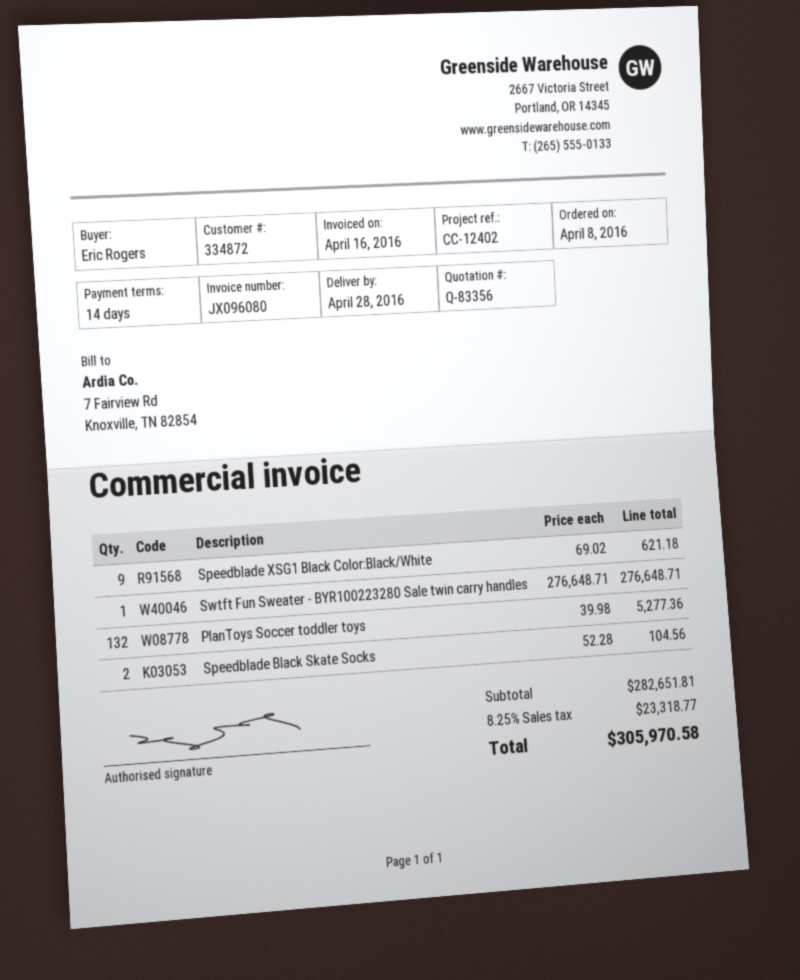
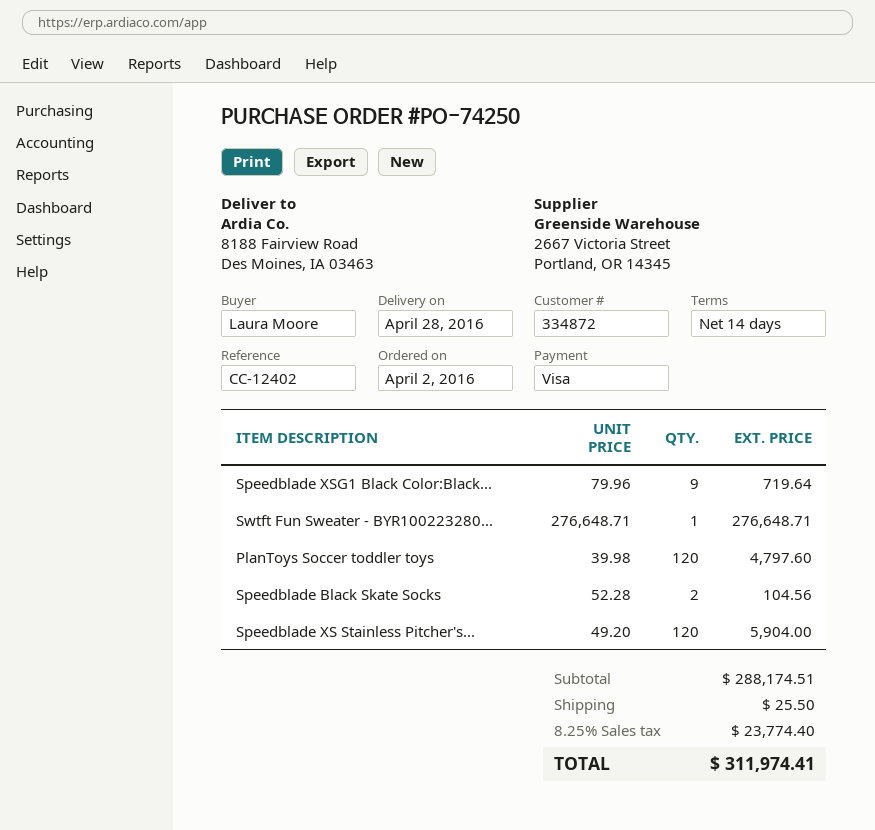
order date: 2016-04-08 -> 2016-04-02
ordered by: Eric Rogers -> Laura Moore
Speedblade XSG1 Black Color:Black/White: 9 x 69.02 = 621.18 -> 9 x 79.96 = 719.64
PlanToys Soccer toddler toys: 132 x 39.98 = 5277.36 -> 120 x 39.98 = 4797.60
Speedblade XS Stainless Pitcher's...: none -> 120 x 49.20 = 5904.00
subtotal: 282651.81 -> 288174.51
shipping: none -> 25.50
tax: 8.25% = 23318.77 -> 8.25% = 23774.40
total: 305970.58 -> 311974.41

